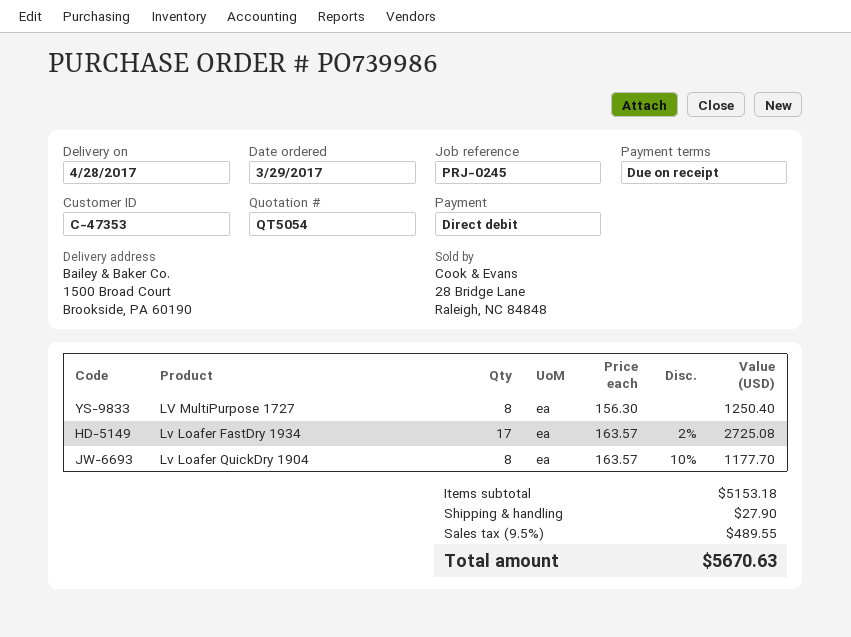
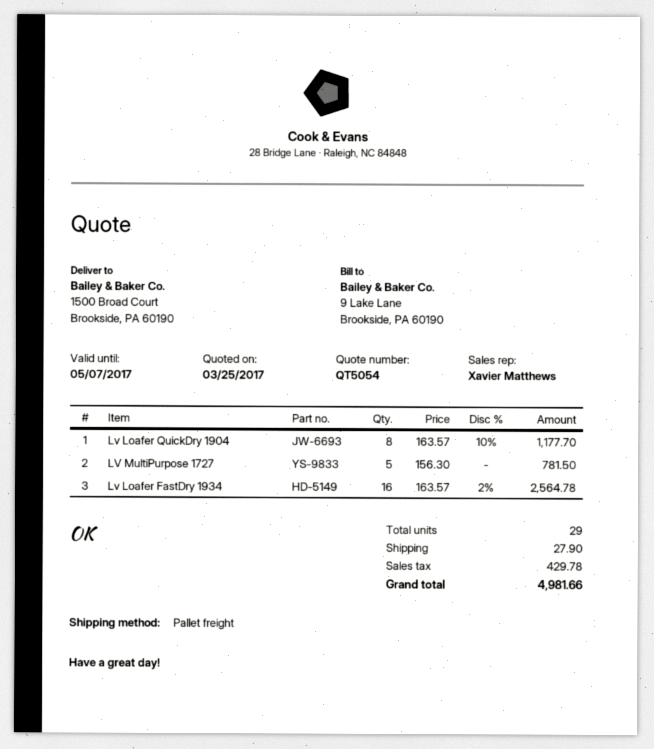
LV MultiPurpose 1727: 8 x 156.30 = 1250.40 -> 5 x 156.30 = 781.50
Lv Loafer FastDry 1934: 17 x 163.57 - 2% = 2725.08 -> 16 x 163.57 - 2% = 2564.78
tax: 489.55 -> 429.78
total: 5670.63 -> 4981.66

